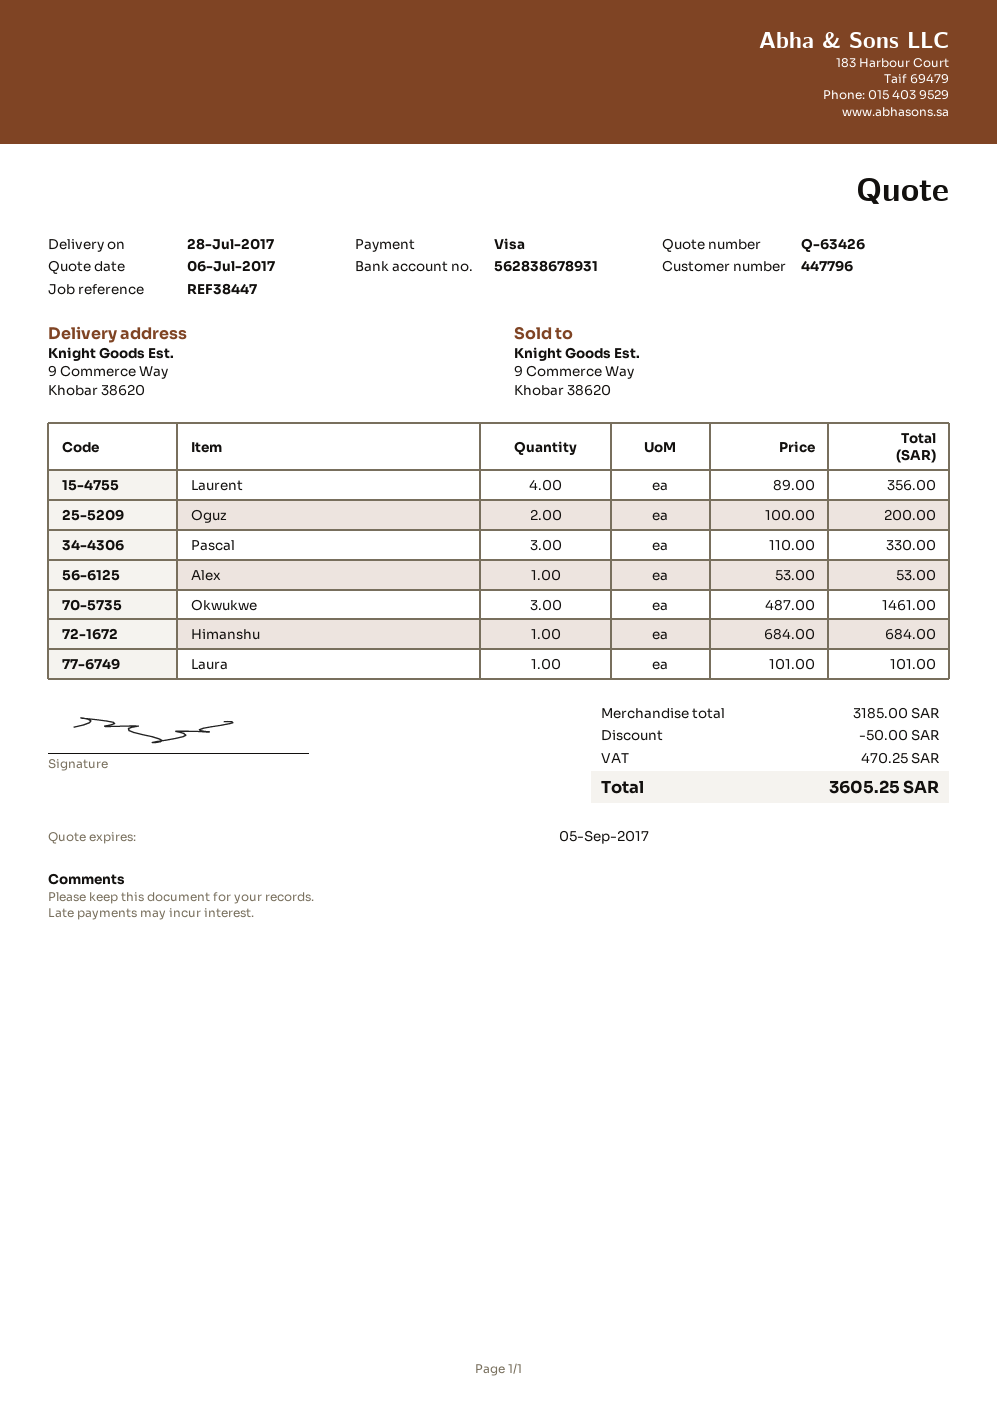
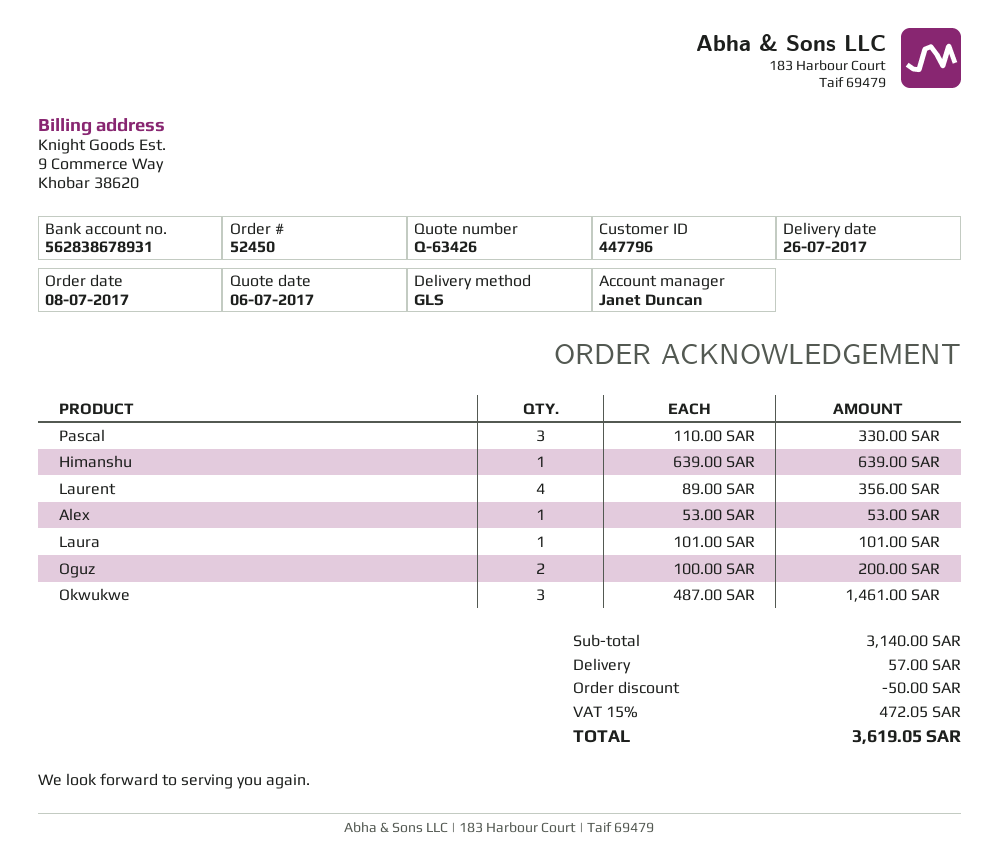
delivery date: 2017-07-28 -> 2017-07-26
Himanshu: 1 x 684.00 = 684.00 -> 1 x 639.00 = 639.00
subtotal: 3185.00 -> 3140.00
shipping: none -> 57.00
tax: 470.25 -> 472.05
total: 3605.25 -> 3619.05

